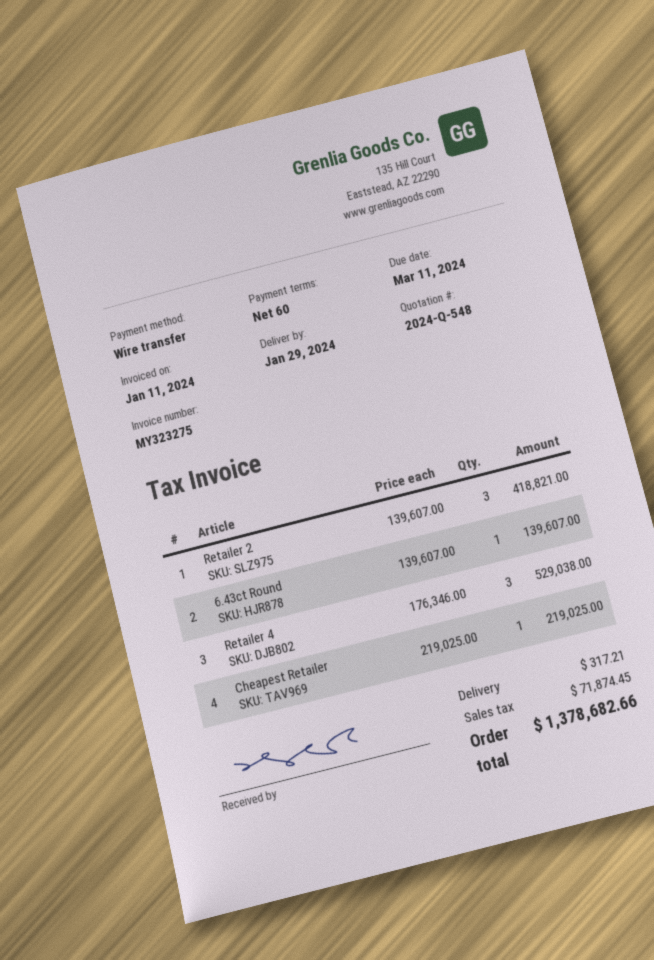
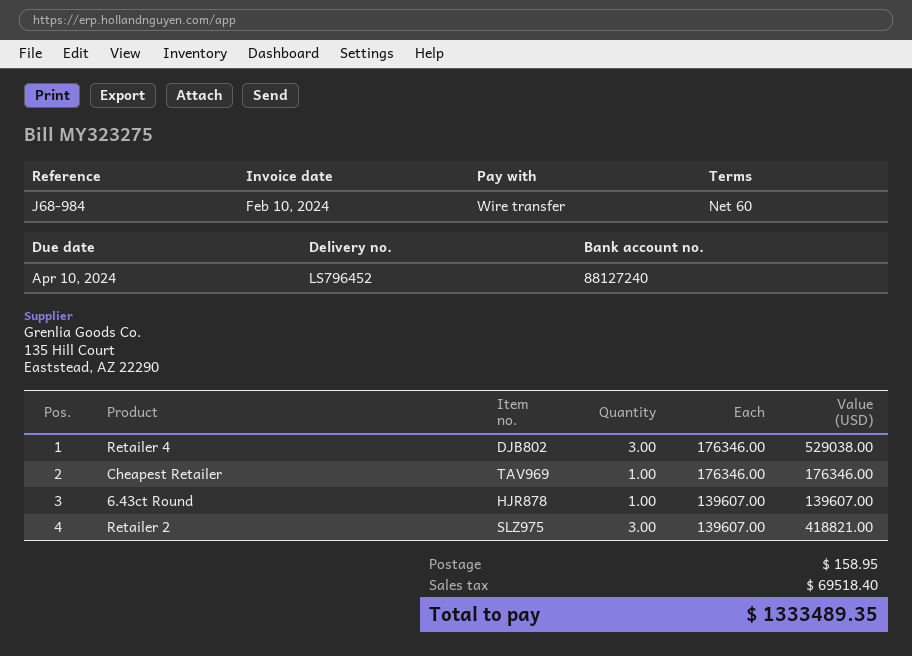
invoice date: 2024-01-11 -> 2024-02-10
due date: 2024-03-11 -> 2024-04-10
Cheapest Retailer: 1 x 219025.00 = 219025.00 -> 1 x 176346.00 = 176346.00
shipping: 317.21 -> 158.95
tax: 71874.45 -> 69518.40
total: 1378682.66 -> 1333489.35

